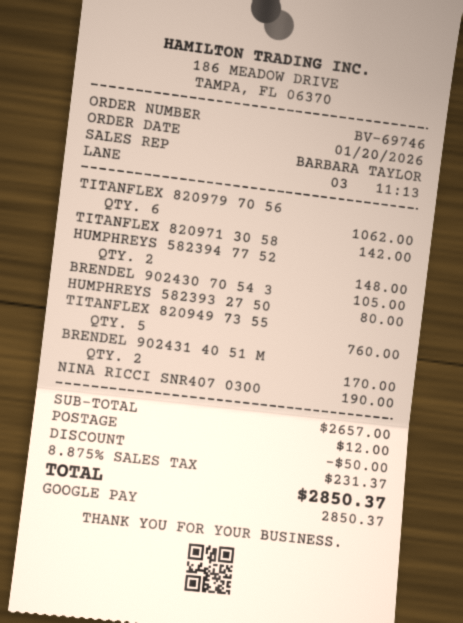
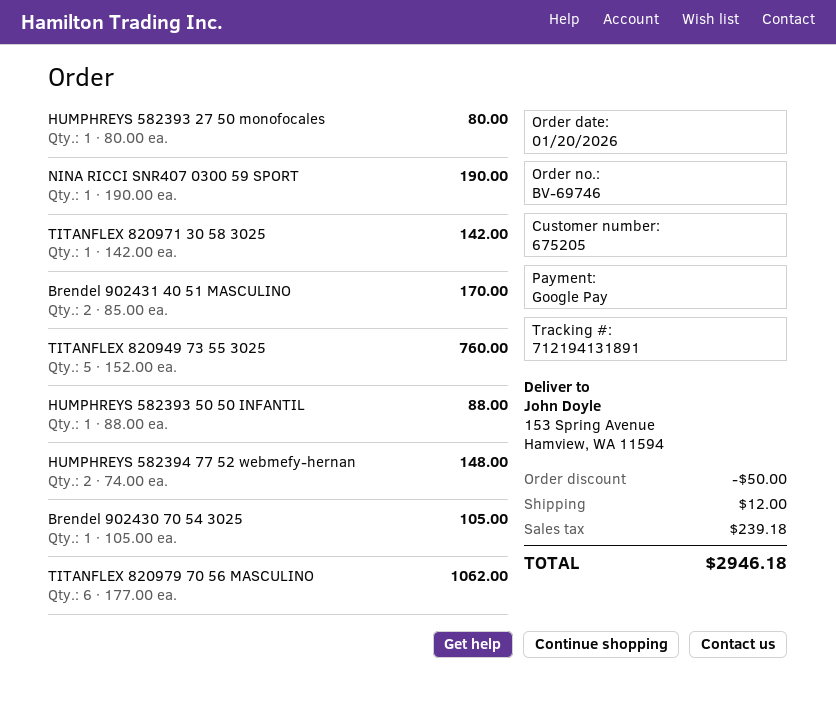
HUMPHREYS 582393 50 50 INFANTIL: none -> 1 for 88.00
tax: 231.37 -> 239.18
total: 2850.37 -> 2946.18

